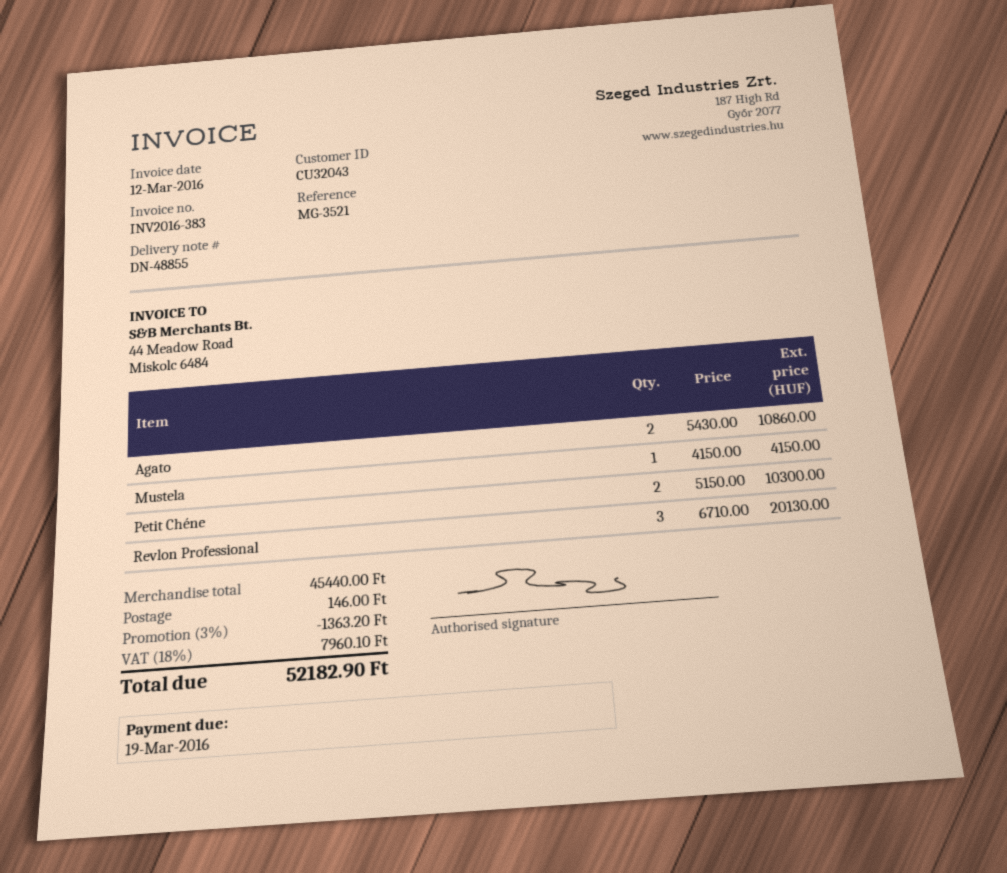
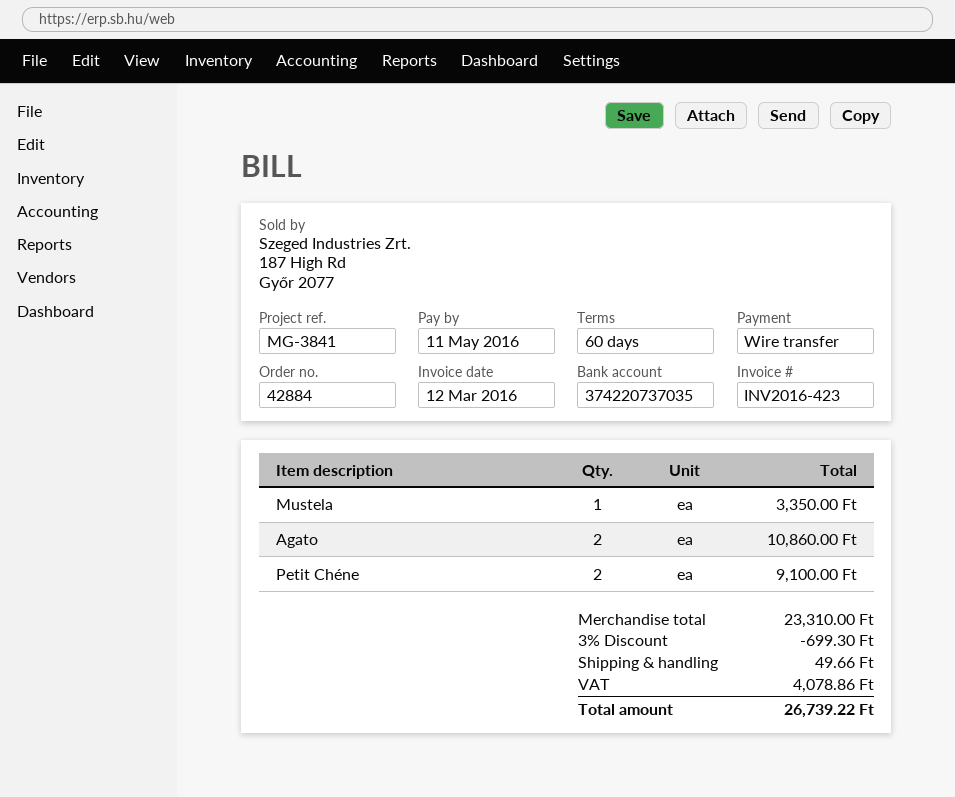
invoice number: INV2016-383 -> INV2016-423
due date: 2016-03-19 -> 2016-05-11
reference: MG-3521 -> MG-3841
Mustela: 1 for 4150.00 -> 1 for 3350.00
Petit Chéne: 2 for 10300.00 -> 2 for 9100.00
Revlon Professional: 3 for 20130.00 -> none
subtotal: 45440.00 -> 23310.00
discount: 3% = 1363.20 -> 3% = 699.30
shipping: 146.00 -> 49.66
tax: 7960.10 -> 4078.86
total: 52182.90 -> 26739.22

